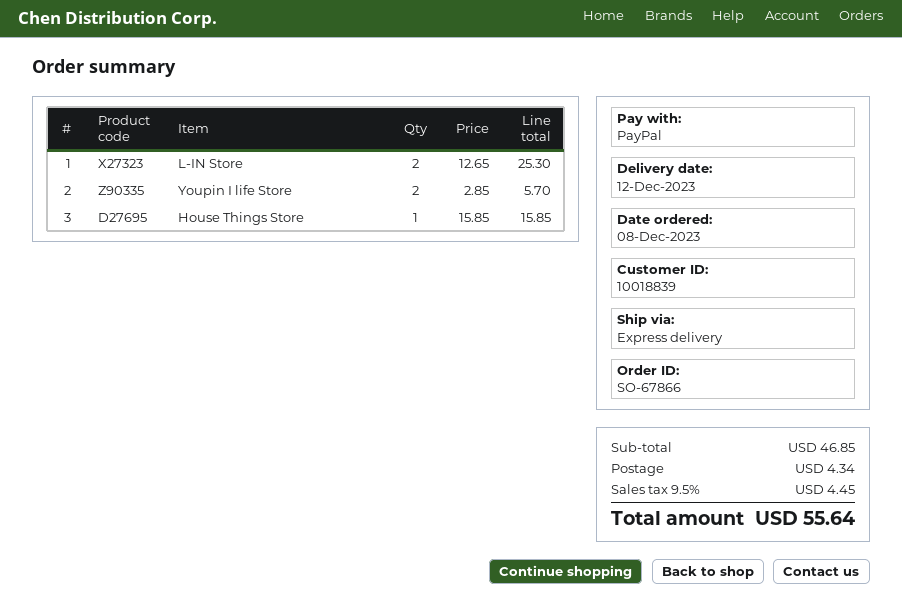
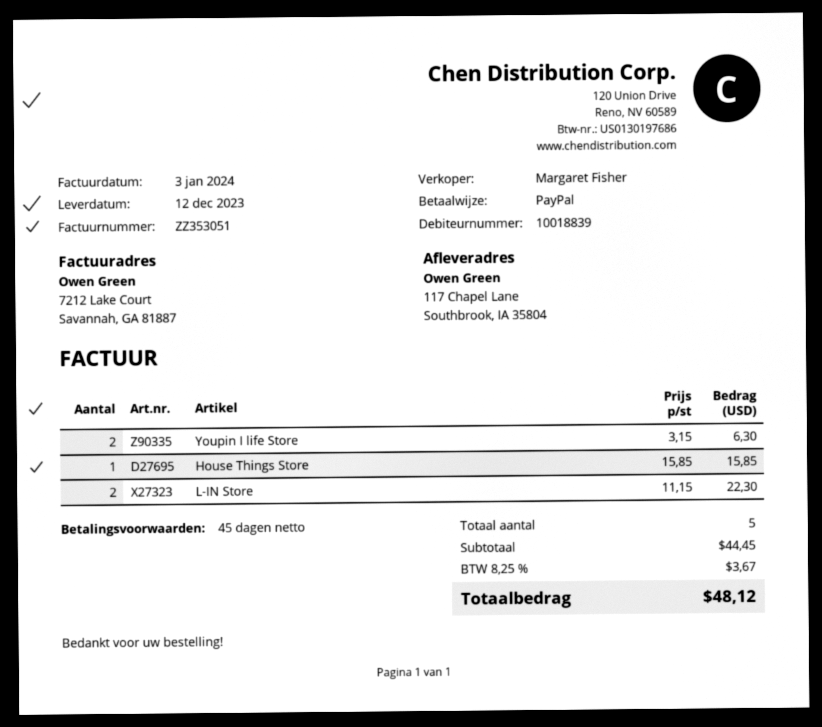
L-IN Store: 2 x 12.65 = 25.30 -> 2 x 11.15 = 22.30
Youpin I life Store: 2 x 2.85 = 5.70 -> 2 x 3.15 = 6.30
subtotal: 46.85 -> 44.45
shipping: 4.34 -> none
tax: 9.5% = 4.45 -> 8.25% = 3.67
total: 55.64 -> 48.12

